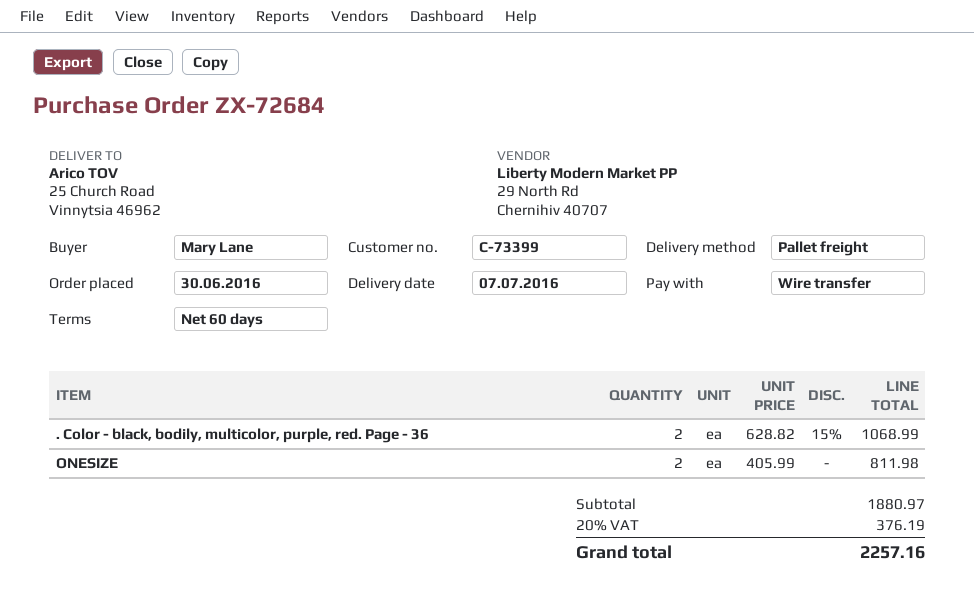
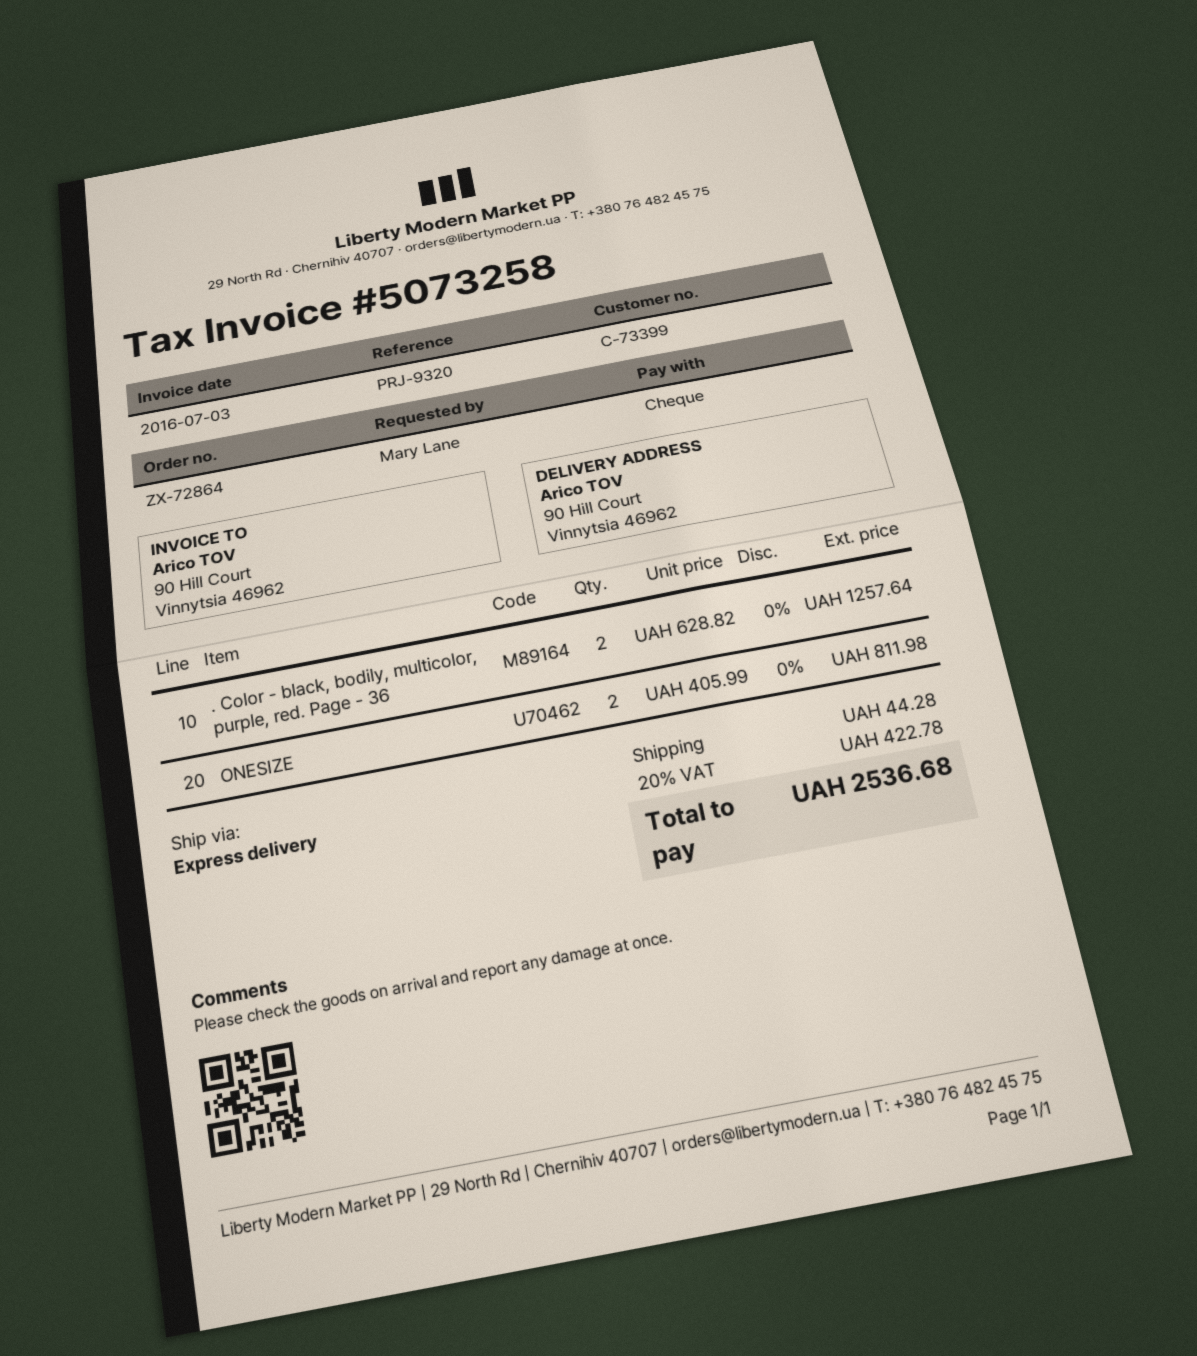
order number: ZX-72684 -> ZX-72864
payment method: bank transfer -> cheque
shipping method: pallet freight -> express
ship to: 25 Church Road, Vinnytsia 46962 -> 90 Hill Court, Vinnytsia 46962
. Color - black, bodily, multicolor, purple, red. Page - 36: 2 x 628.82 - 15% = 1068.99 -> 2 x 628.82 = 1257.64
shipping: none -> 44.28
tax: 20% = 376.19 -> 20% = 422.78
total: 2257.16 -> 2536.68

